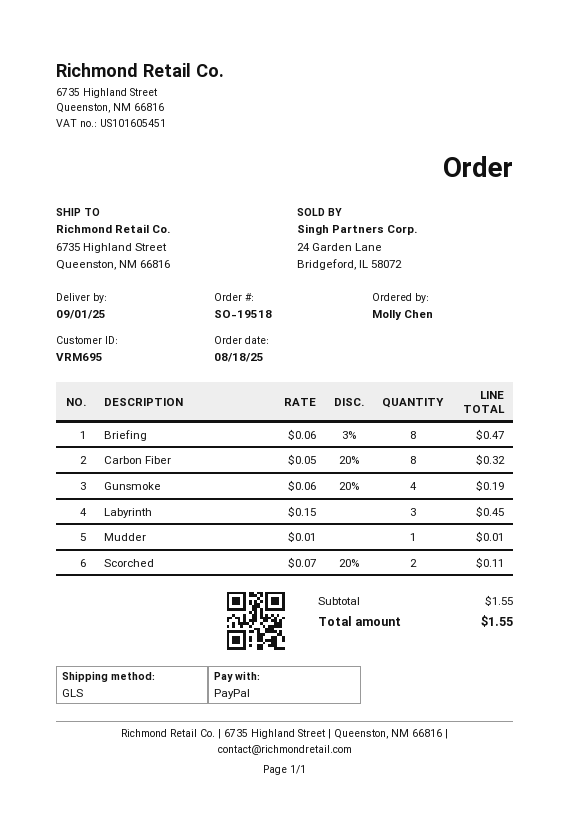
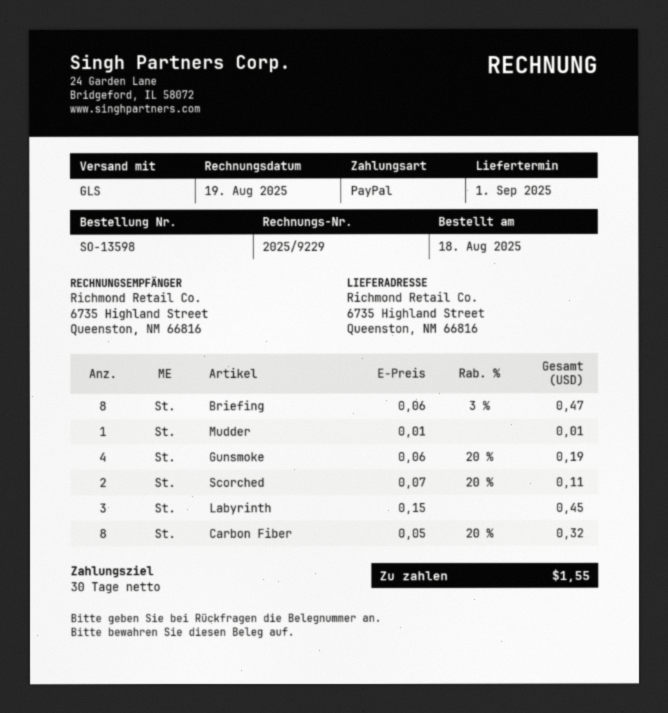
order number: SO-19518 -> SO-13598

